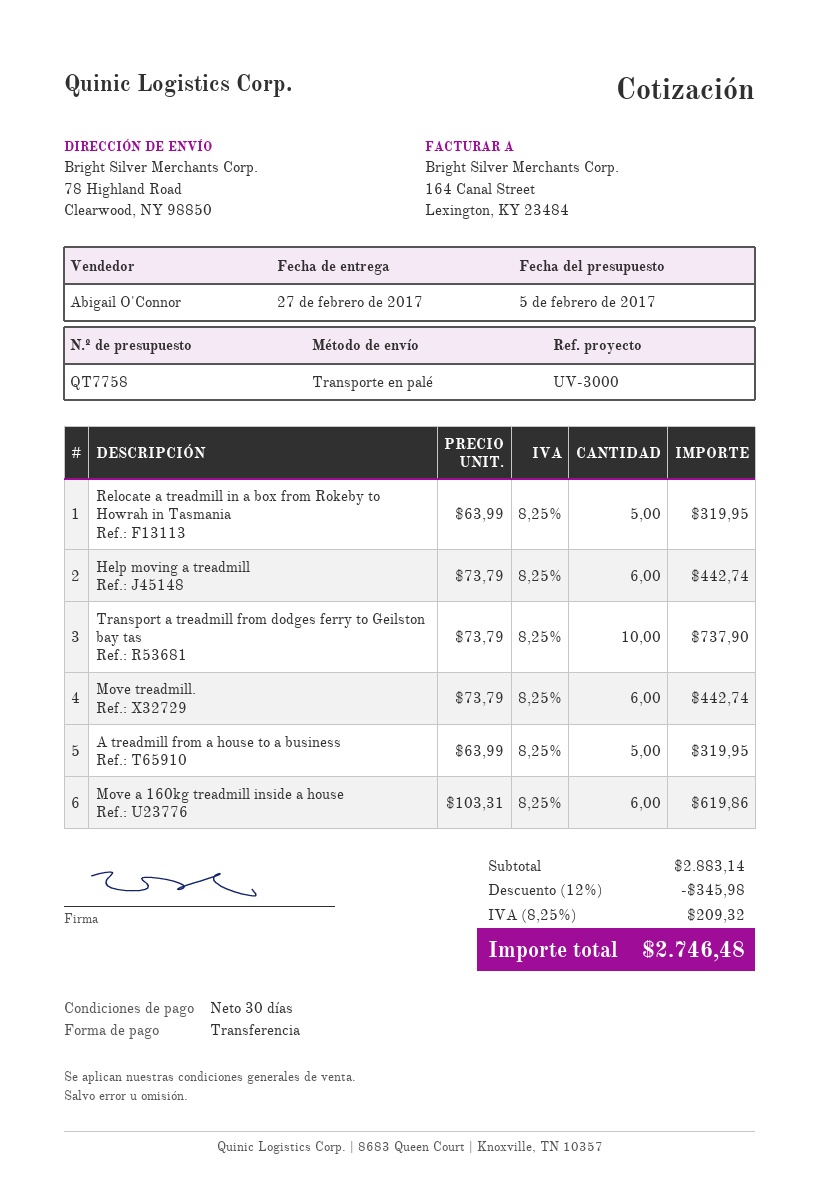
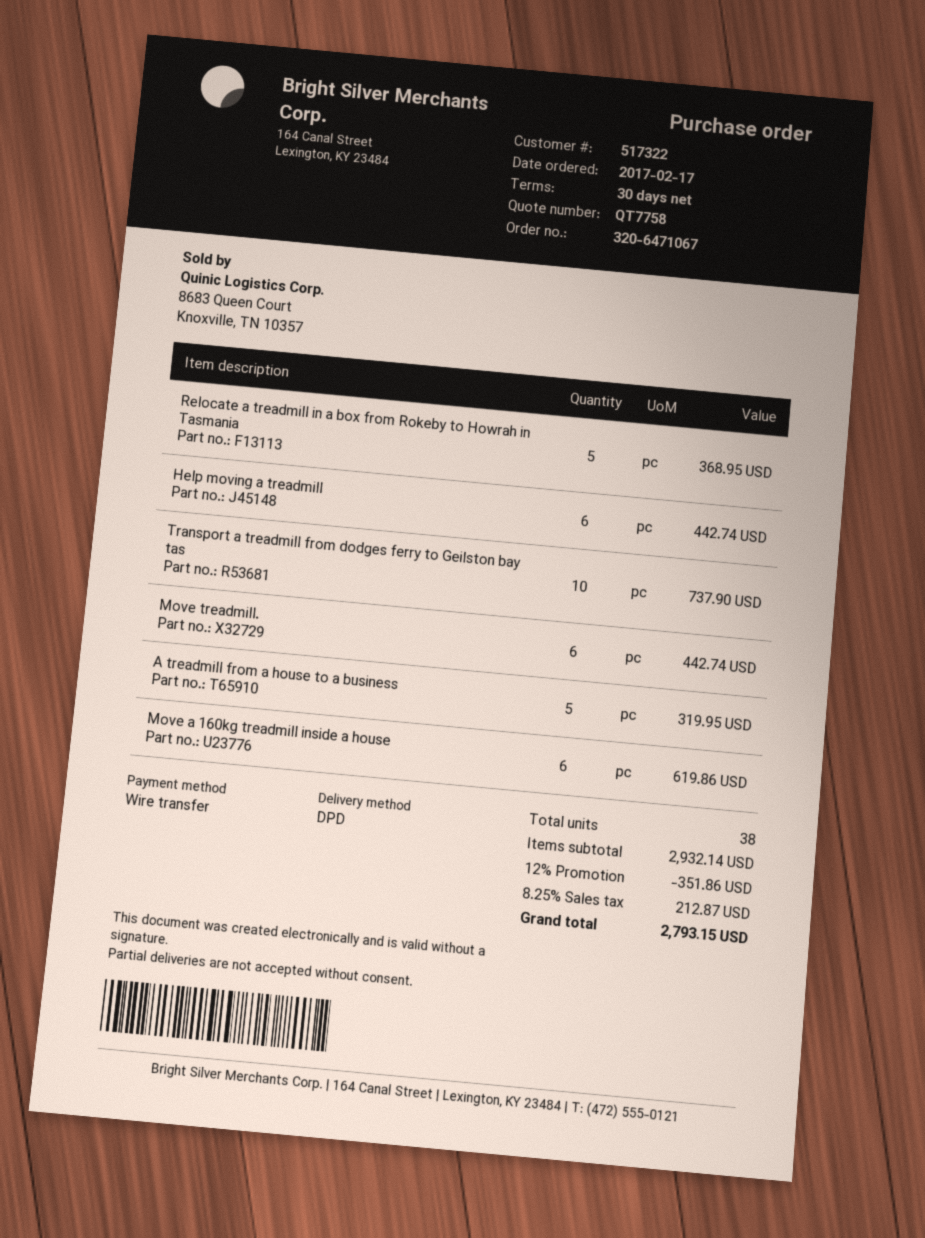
shipping method: pallet freight -> DPD
Relocate a treadmill in a box from Rokeby to Howrah in Tasmania: 5 for 319.95 -> 5 for 368.95
subtotal: 2883.14 -> 2932.14
discount: 12% = 345.98 -> 12% = 351.86
tax: 8.25% = 209.32 -> 8.25% = 212.87
total: 2746.48 -> 2793.15

